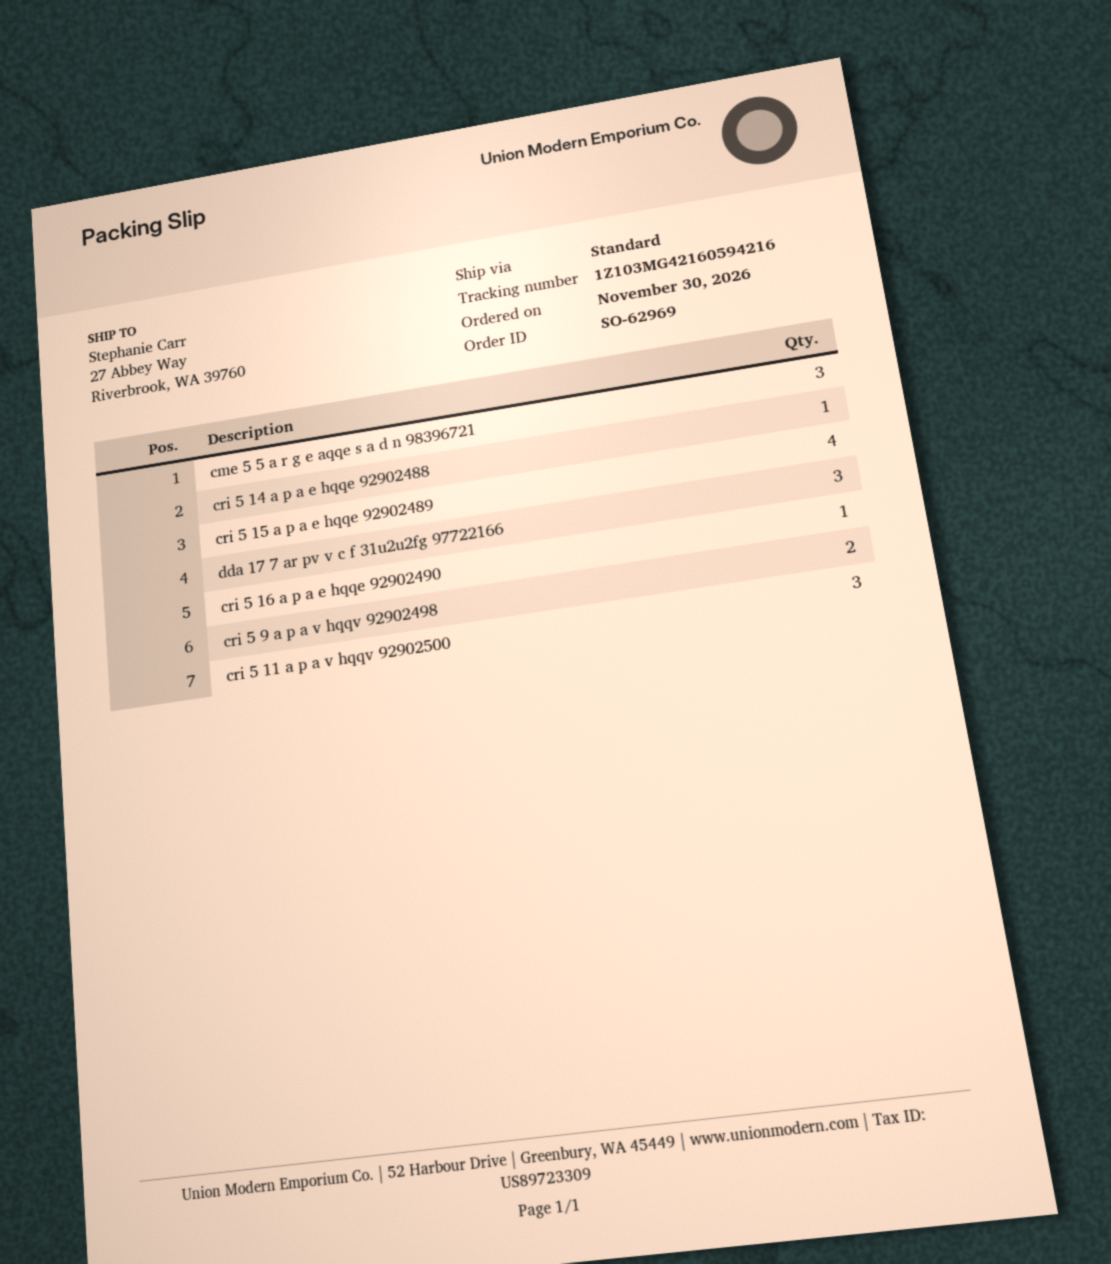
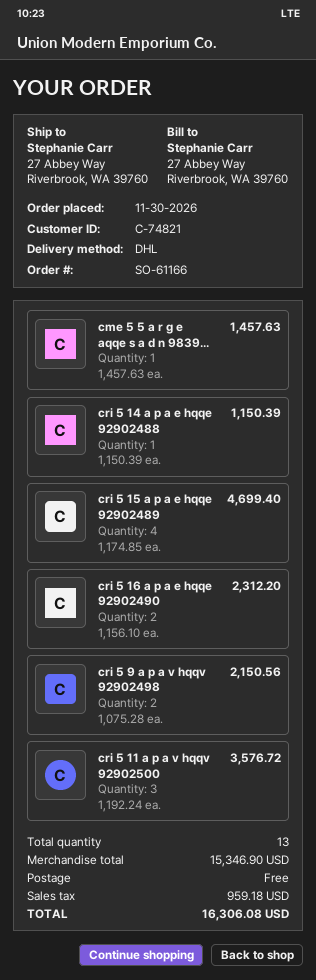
order number: SO-62969 -> SO-61166
shipping method: standard -> DHL
cme 5 5 a r g e aqqe s a d n 98396721: 3 -> 1
dda 17 7 ar pv v c f 31u2u2fg 97722166: 3 -> none
cri 5 16 a p a e hqqe 92902490: 1 -> 2

